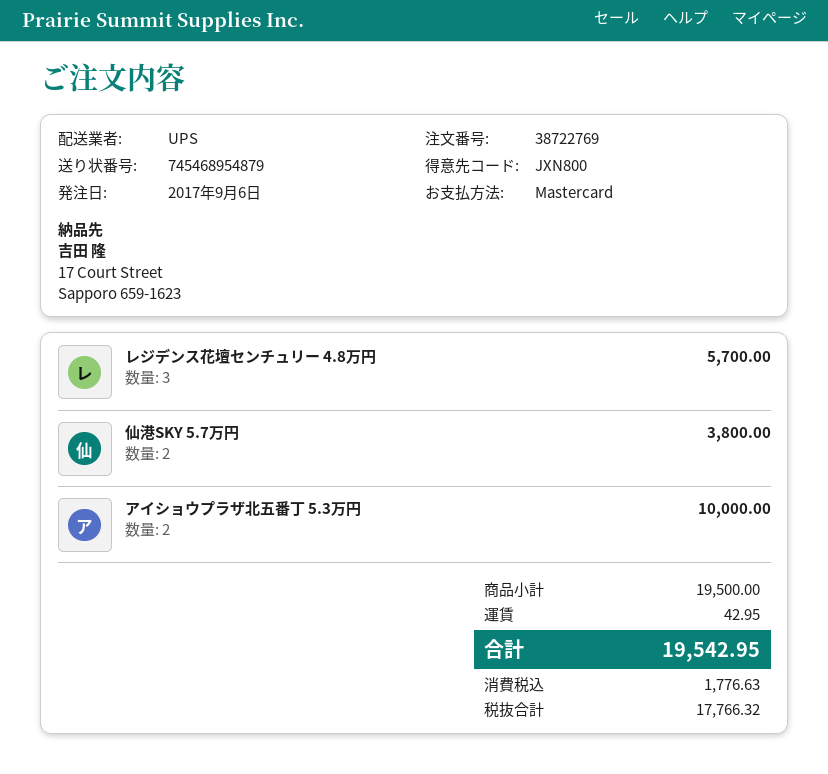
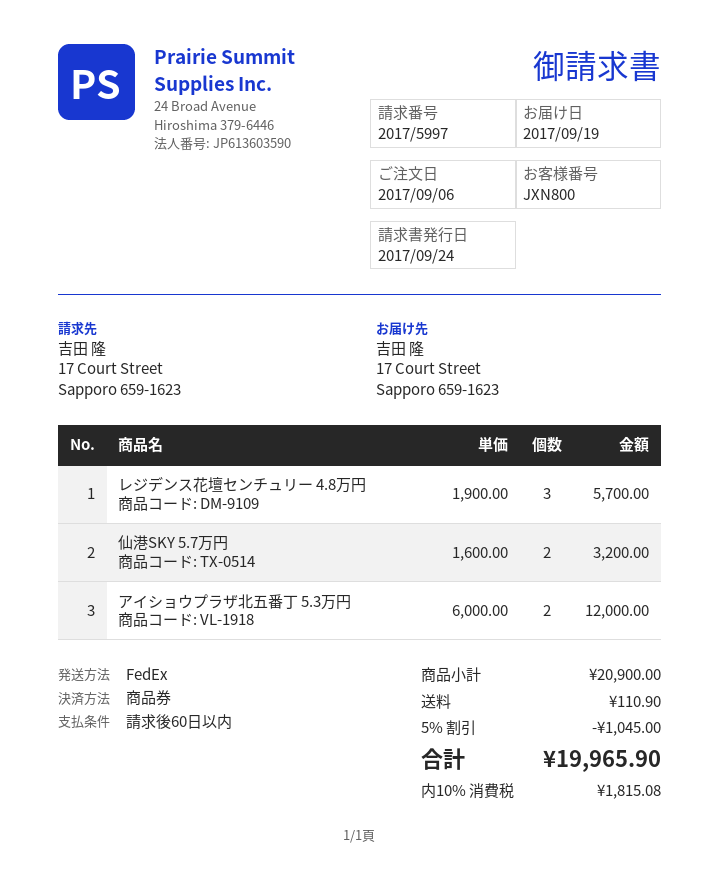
payment method: Mastercard -> gift card
shipping method: UPS -> FedEx
仙港SKY 5.7万円: 2 for 3800.00 -> 2 for 3200.00
アイショウプラザ北五番丁 5.3万円: 2 for 10000.00 -> 2 for 12000.00
subtotal: 19500.00 -> 20900.00
discount: none -> 5% = 1045.00
shipping: 42.95 -> 110.90
tax: 1776.63 -> 1815.08
total: 19542.95 -> 19965.90

